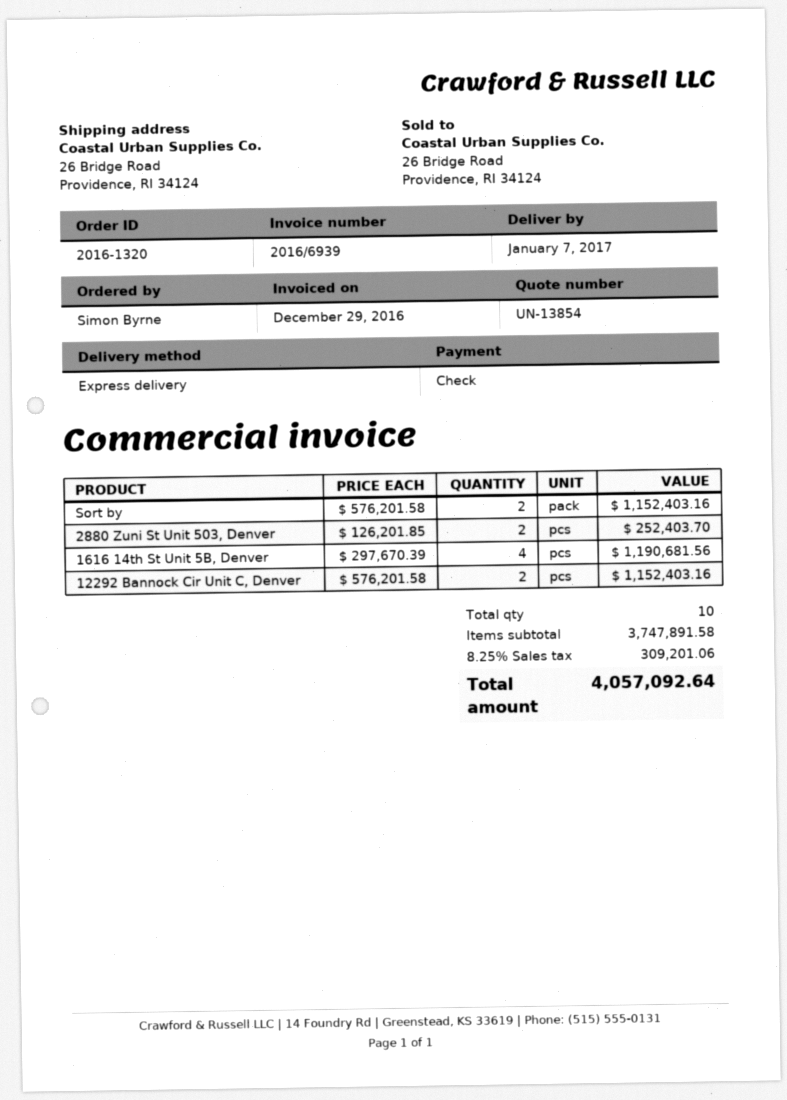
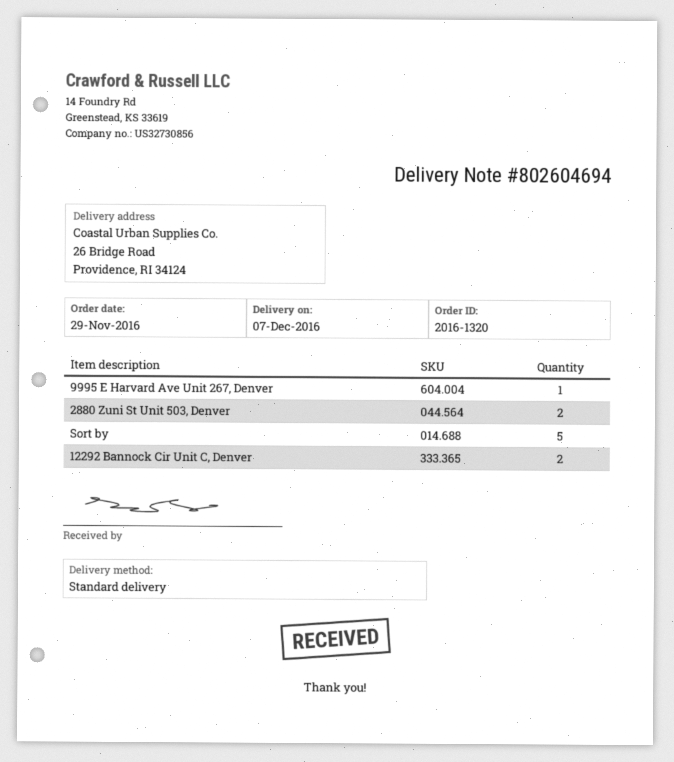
delivery date: 2017-01-07 -> 2016-12-07
shipping method: express -> standard
Sort by: 2 -> 5
1616 14th St Unit 5B, Denver: 4 -> none
9995 E Harvard Ave Unit 267, Denver: none -> 1

